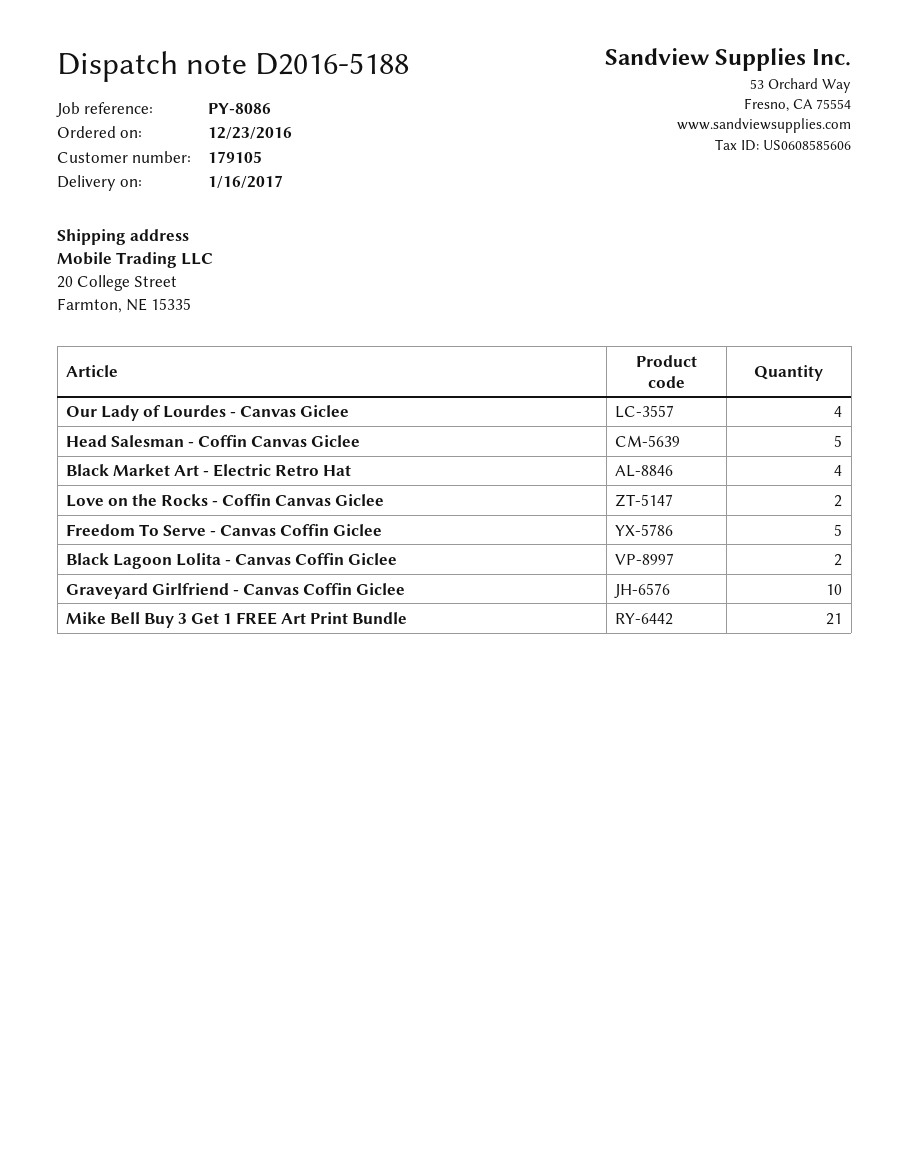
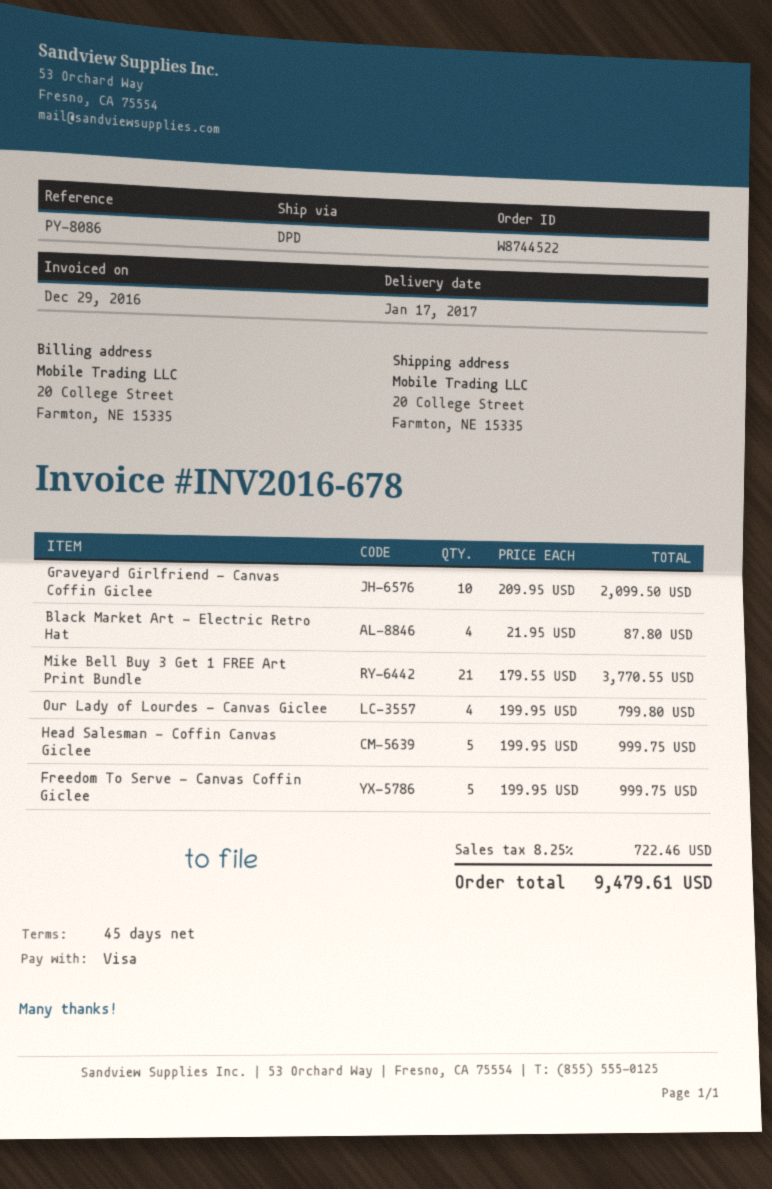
delivery date: 2017-01-16 -> 2017-01-17
Love on the Rocks - Coffin Canvas Giclee: 2 -> none
Black Lagoon Lolita - Canvas Coffin Giclee: 2 -> none

